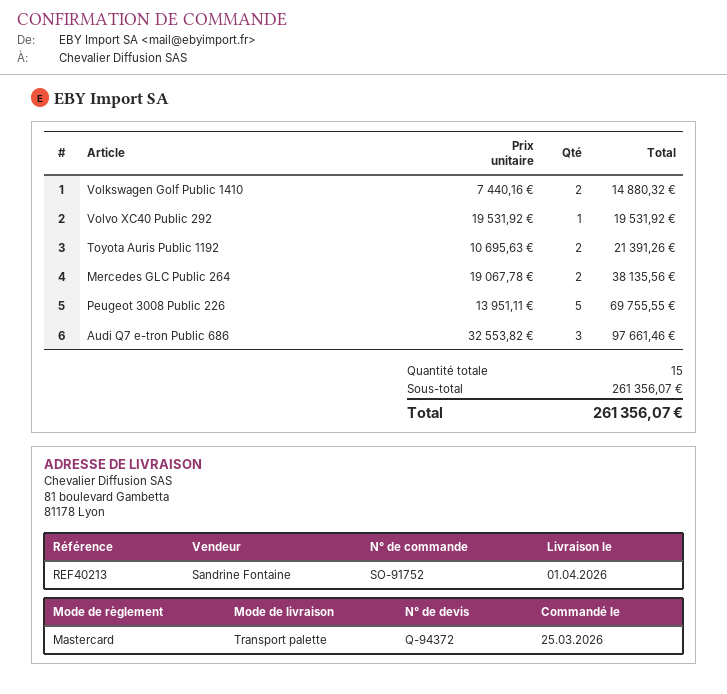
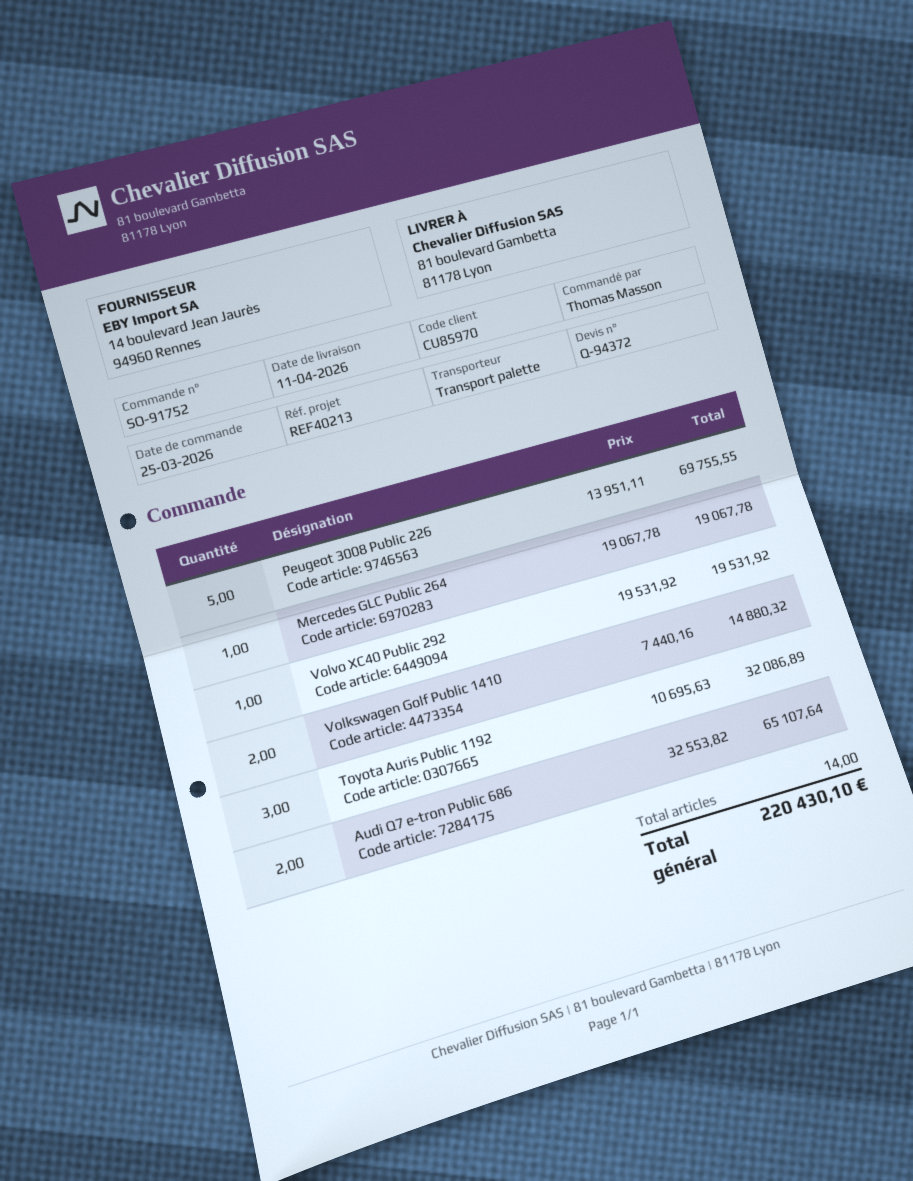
delivery date: 2026-04-01 -> 2026-04-11
Toyota Auris Public 1192: 2 x 10695.63 = 21391.26 -> 3 x 10695.63 = 32086.89
Mercedes GLC Public 264: 2 x 19067.78 = 38135.56 -> 1 x 19067.78 = 19067.78
Audi Q7 e-tron Public 686: 3 x 32553.82 = 97661.46 -> 2 x 32553.82 = 65107.64
total quantity: 15 -> 14
total: 261356.07 -> 220430.10

